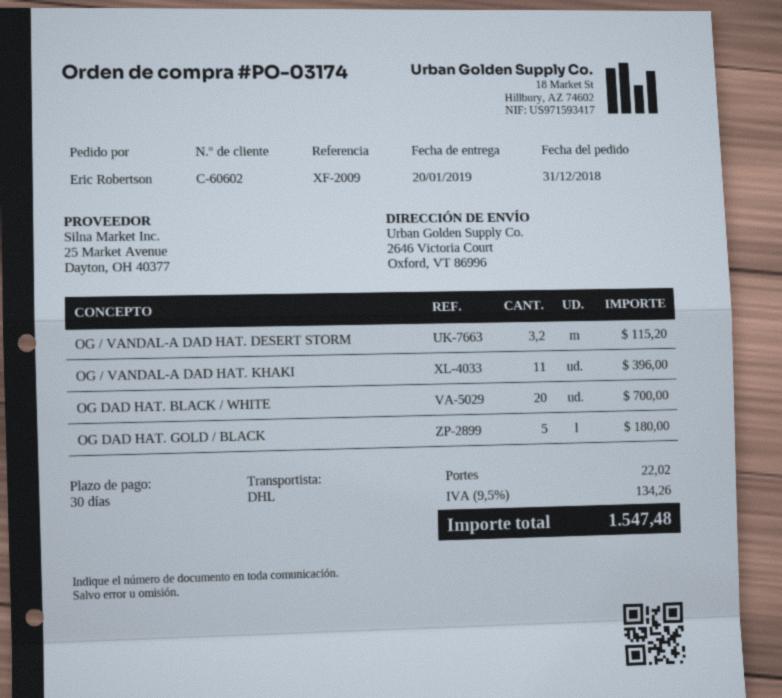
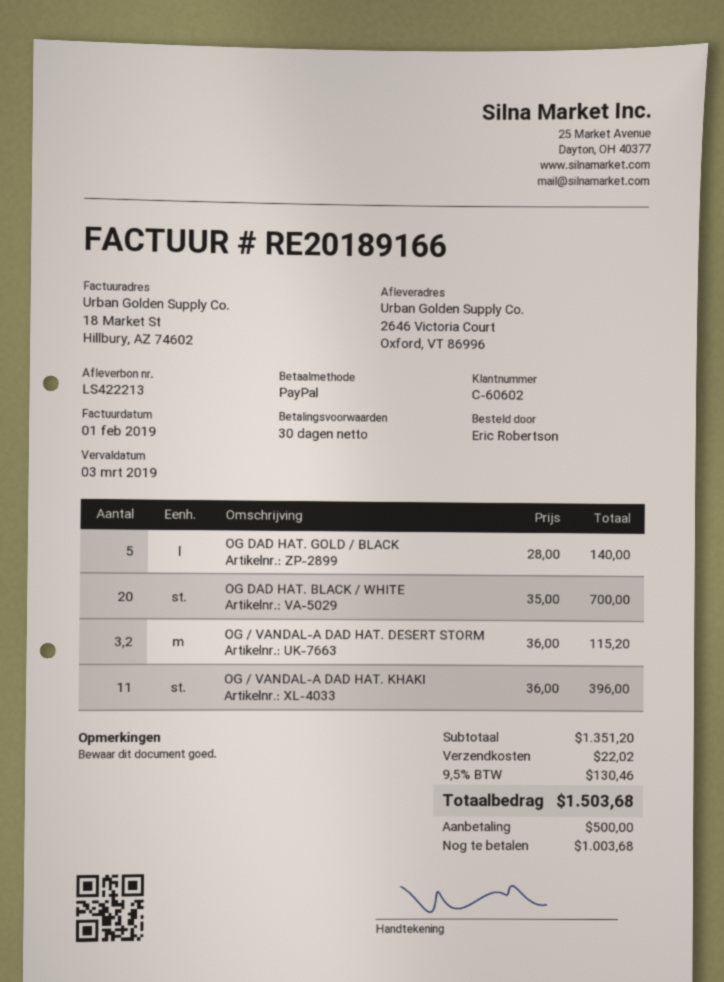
OG DAD HAT. GOLD / BLACK: 5 for 180.00 -> 5 for 140.00
tax: 9.5% = 134.26 -> 9.5% = 130.46
total: 1547.48 -> 1503.68

